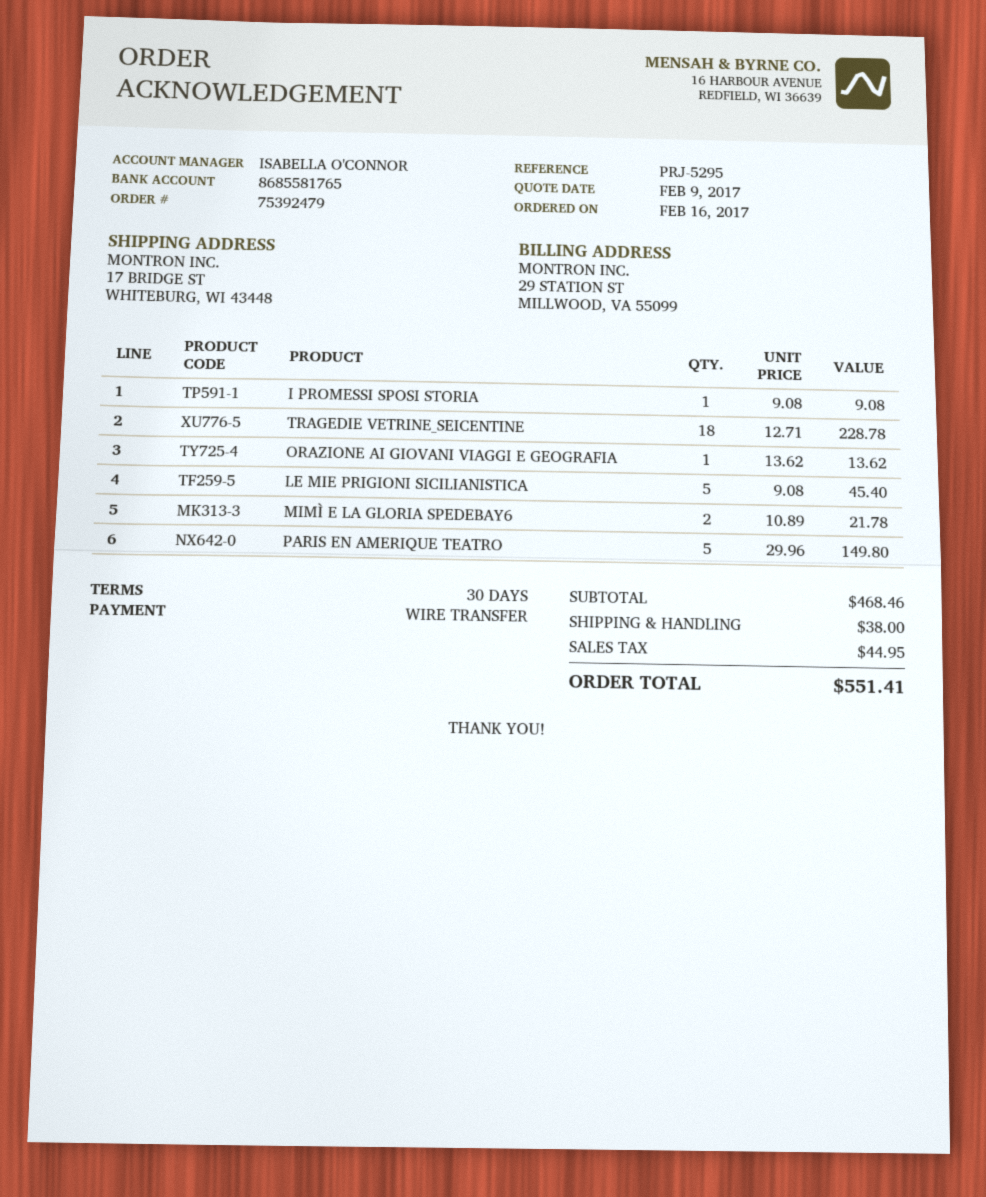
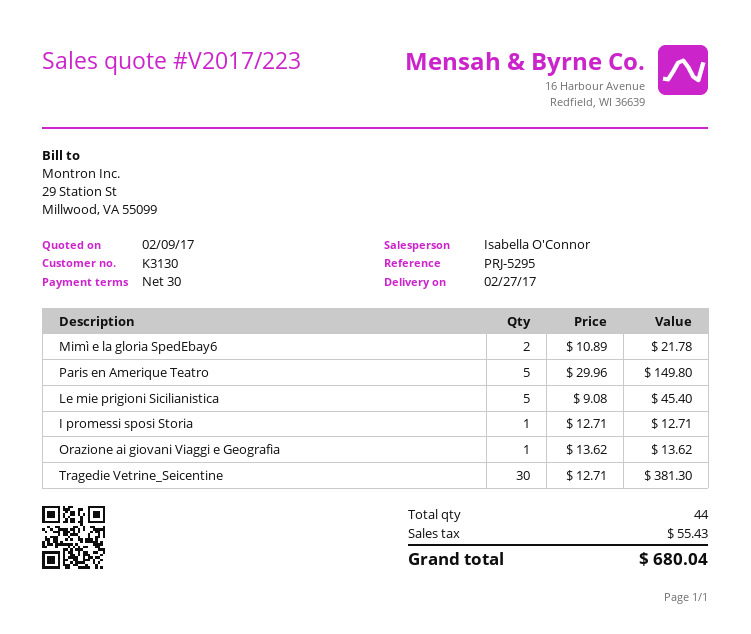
I PROMESSI SPOSI STORIA: 1 x 9.08 = 9.08 -> 1 x 12.71 = 12.71
TRAGEDIE VETRINE_SEICENTINE: 18 x 12.71 = 228.78 -> 30 x 12.71 = 381.30
shipping: 38.00 -> none
tax: 44.95 -> 55.43
total: 551.41 -> 680.04

